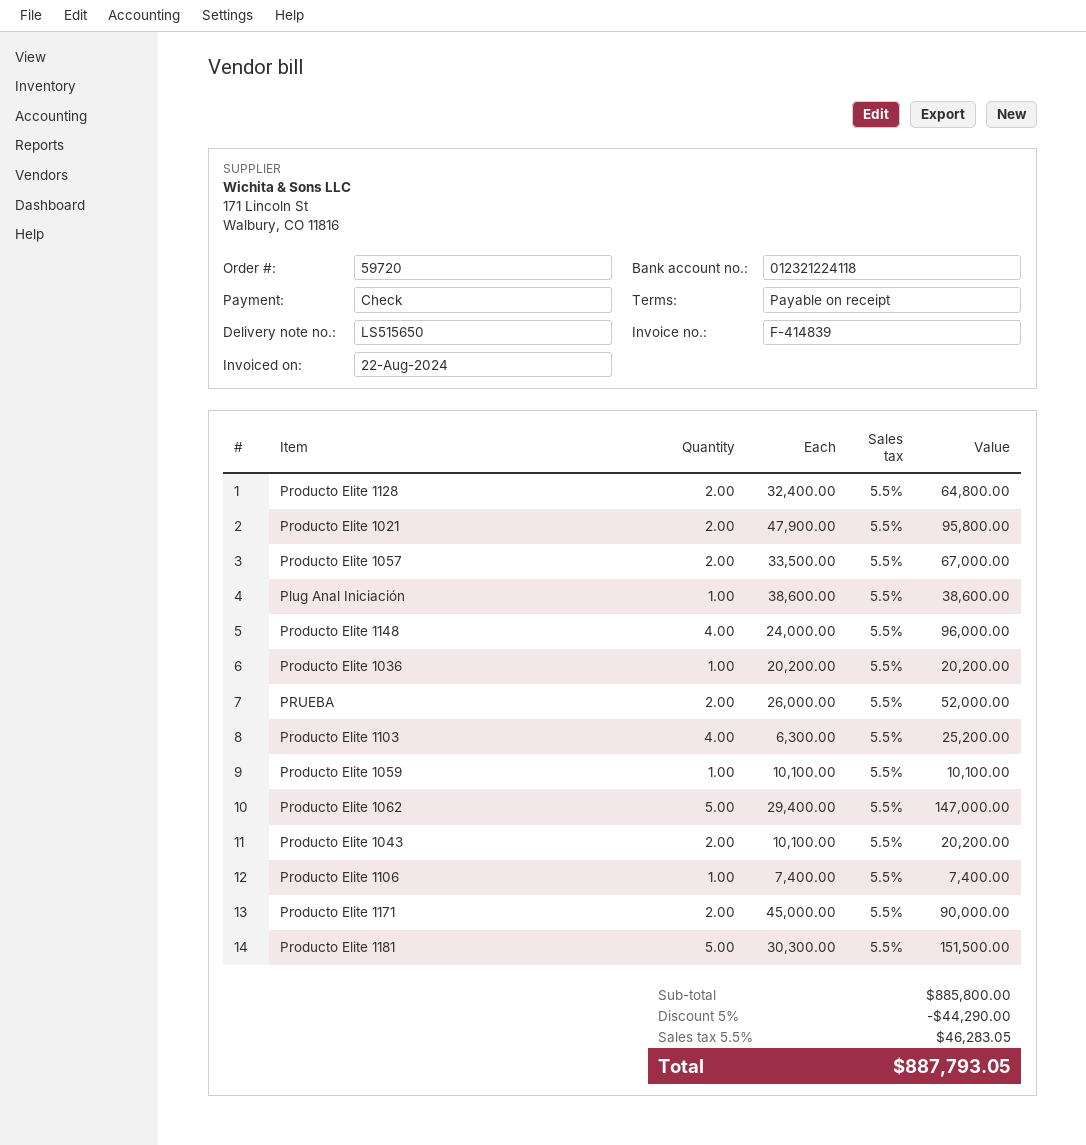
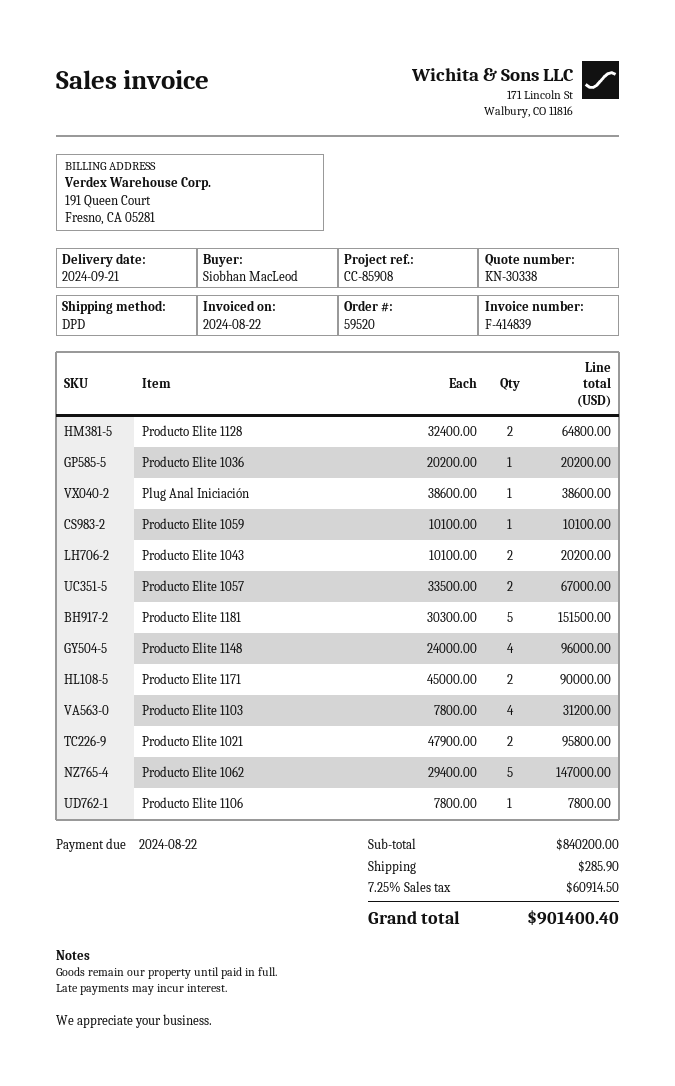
order number: 59720 -> 59520
PRUEBA: 2 x 26000.00 = 52000.00 -> none
Producto Elite 1103: 4 x 6300.00 = 25200.00 -> 4 x 7800.00 = 31200.00
Producto Elite 1106: 1 x 7400.00 = 7400.00 -> 1 x 7800.00 = 7800.00
subtotal: 885800.00 -> 840200.00
discount: 5% = 44290.00 -> none
shipping: none -> 285.90
tax: 5.5% = 46283.05 -> 7.25% = 60914.50
total: 887793.05 -> 901400.40

